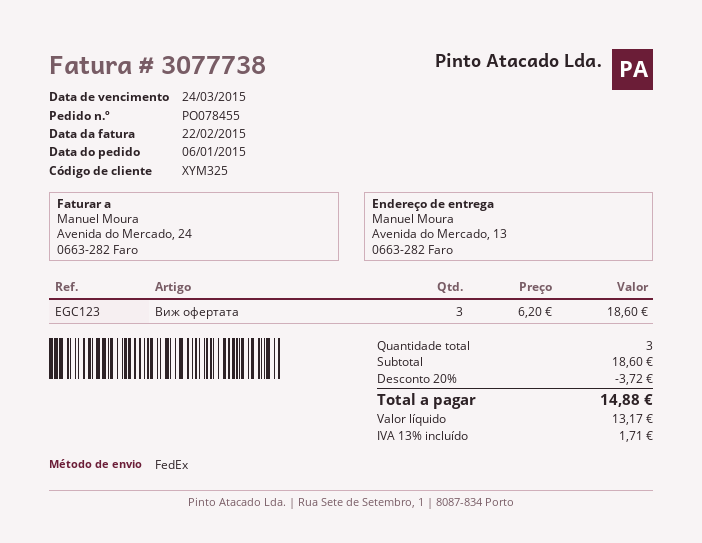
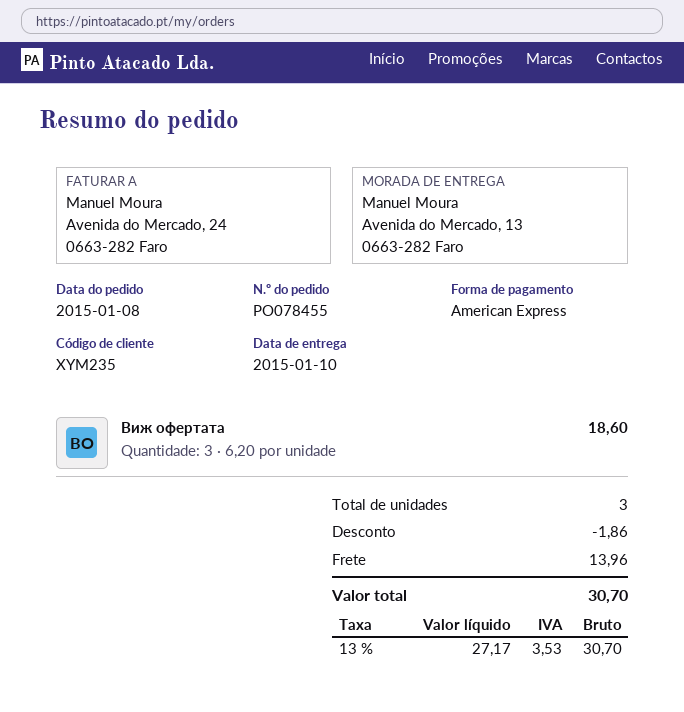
order date: 2015-01-06 -> 2015-01-08
customer number: XYM325 -> XYM235
discount: 3.72 -> 1.86
shipping: none -> 13.96
net: 13.17 -> 27.17
tax: 13% = 1.71 -> 13% = 3.53
total: 14.88 -> 30.70

